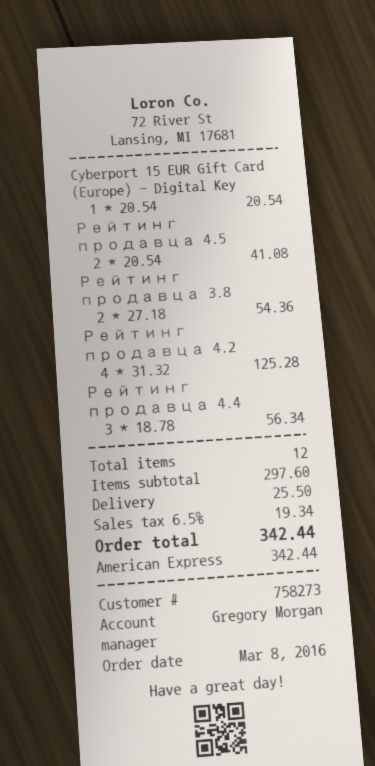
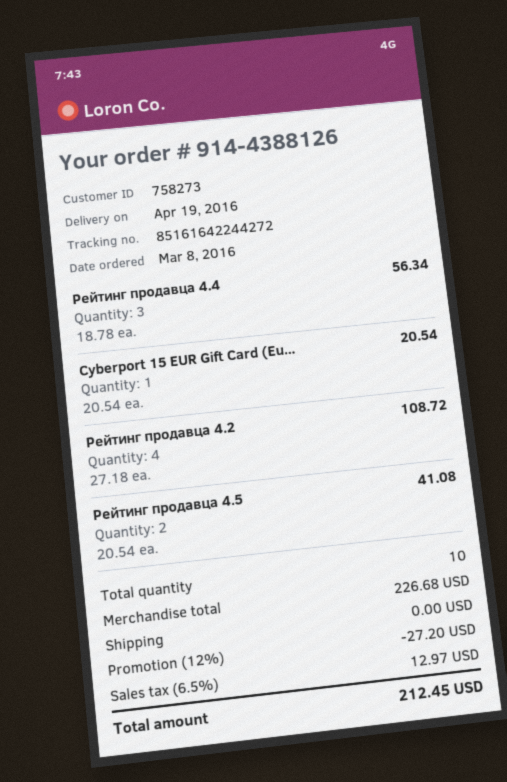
Рейтинг продавца 3.8: 2 x 27.18 = 54.36 -> none
Рейтинг продавца 4.2: 4 x 31.32 = 125.28 -> 4 x 27.18 = 108.72
total quantity: 12 -> 10
subtotal: 297.60 -> 226.68
discount: none -> 12% = 27.20
shipping: 25.50 -> 0.00
tax: 6.5% = 19.34 -> 6.5% = 12.97
total: 342.44 -> 212.45

